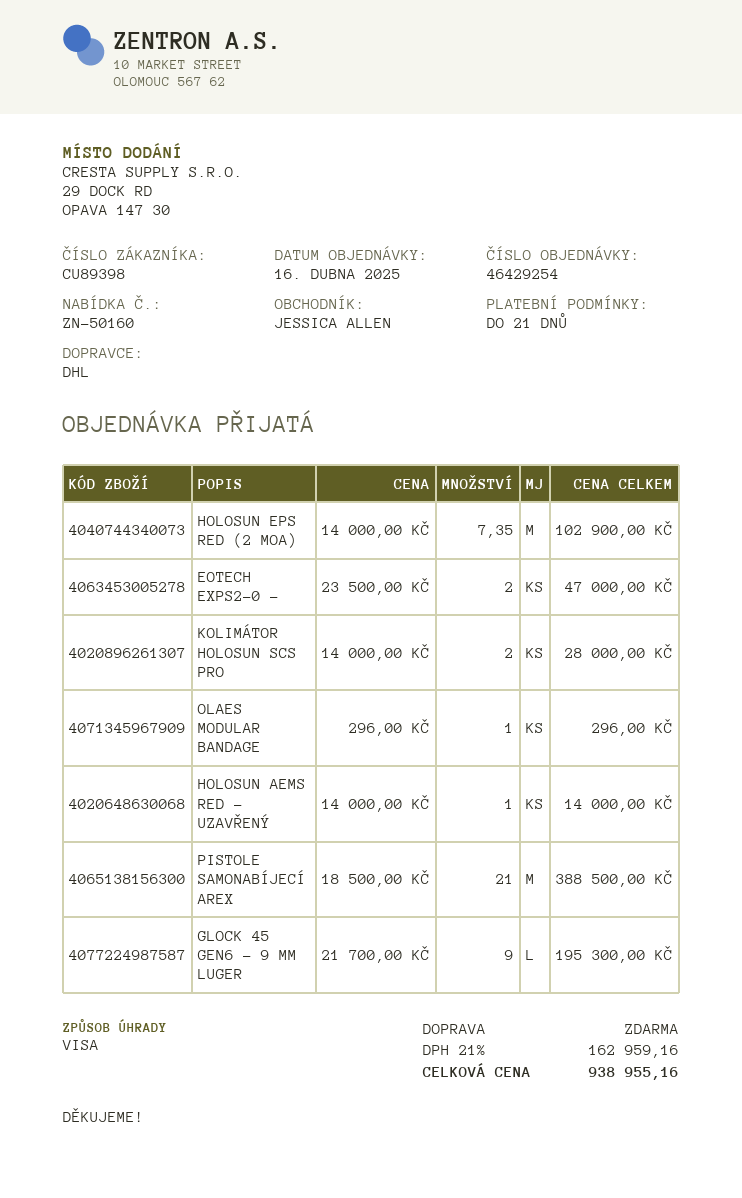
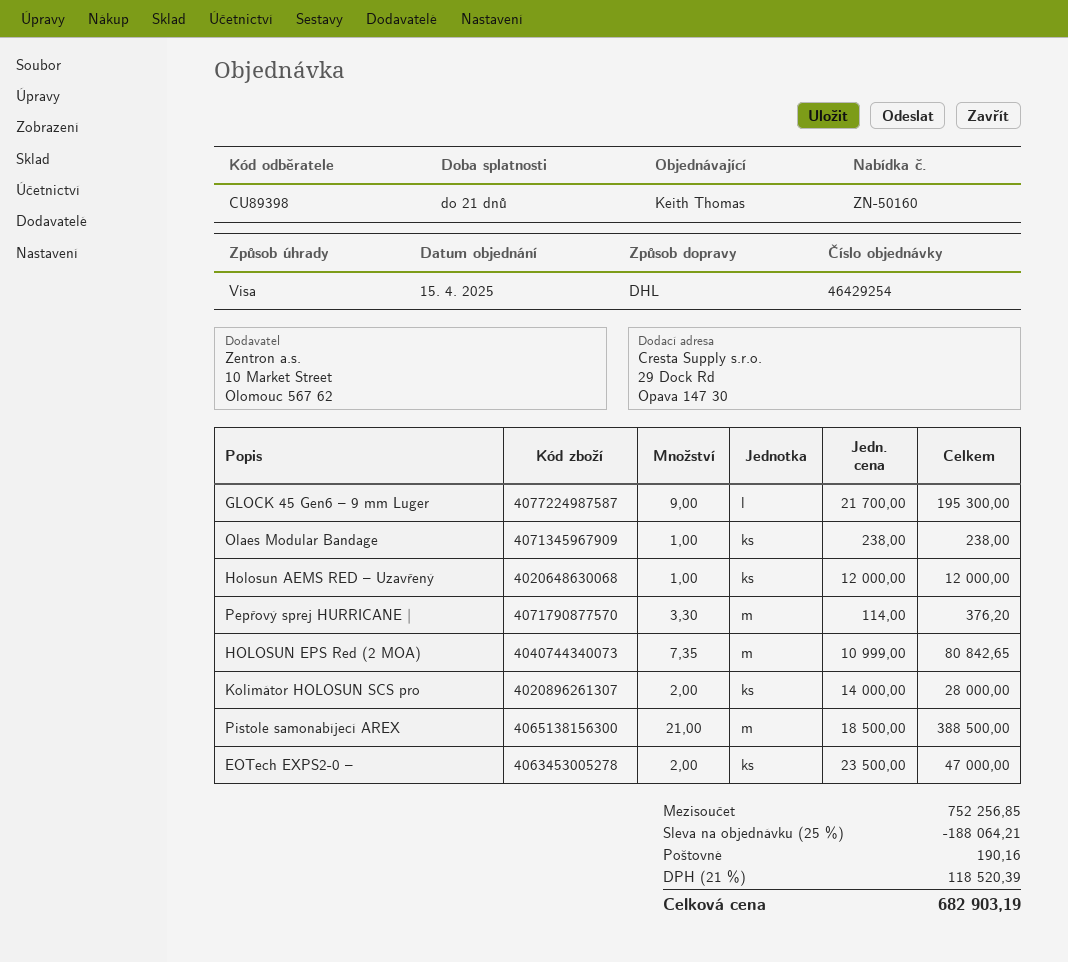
order date: 2025-04-16 -> 2025-04-15
HOLOSUN EPS RED (2 MOA): 7.35 x 14000.00 = 102900.00 -> 7.35 x 10999.00 = 80842.65
OLAES MODULAR BANDAGE: 1 x 296.00 = 296.00 -> 1 x 238.00 = 238.00
HOLOSUN AEMS RED – UZAVŘENÝ: 1 x 14000.00 = 14000.00 -> 1 x 12000.00 = 12000.00
Pepřový sprej HURRICANE |: none -> 3.3 x 114.00 = 376.20
discount: none -> 25% = 188064.21
shipping: 0.00 -> 190.16
tax: 21% = 162959.16 -> 21% = 118520.39
total: 938955.16 -> 682903.19

